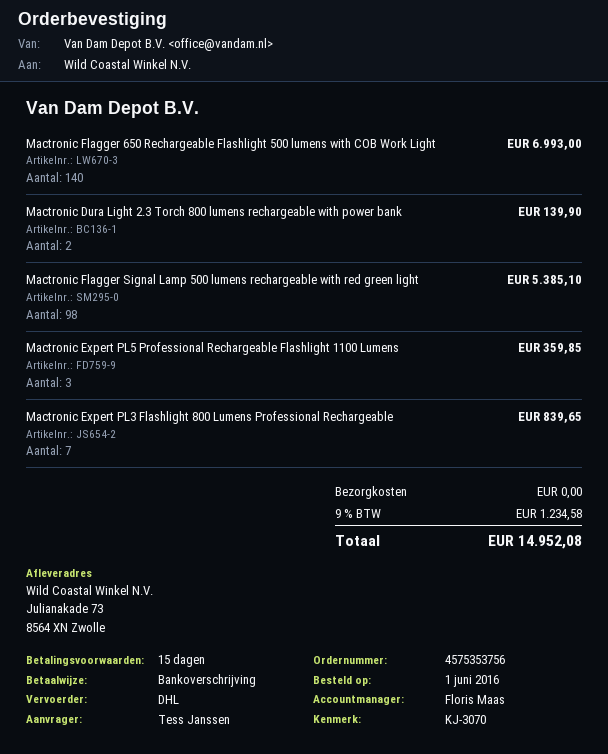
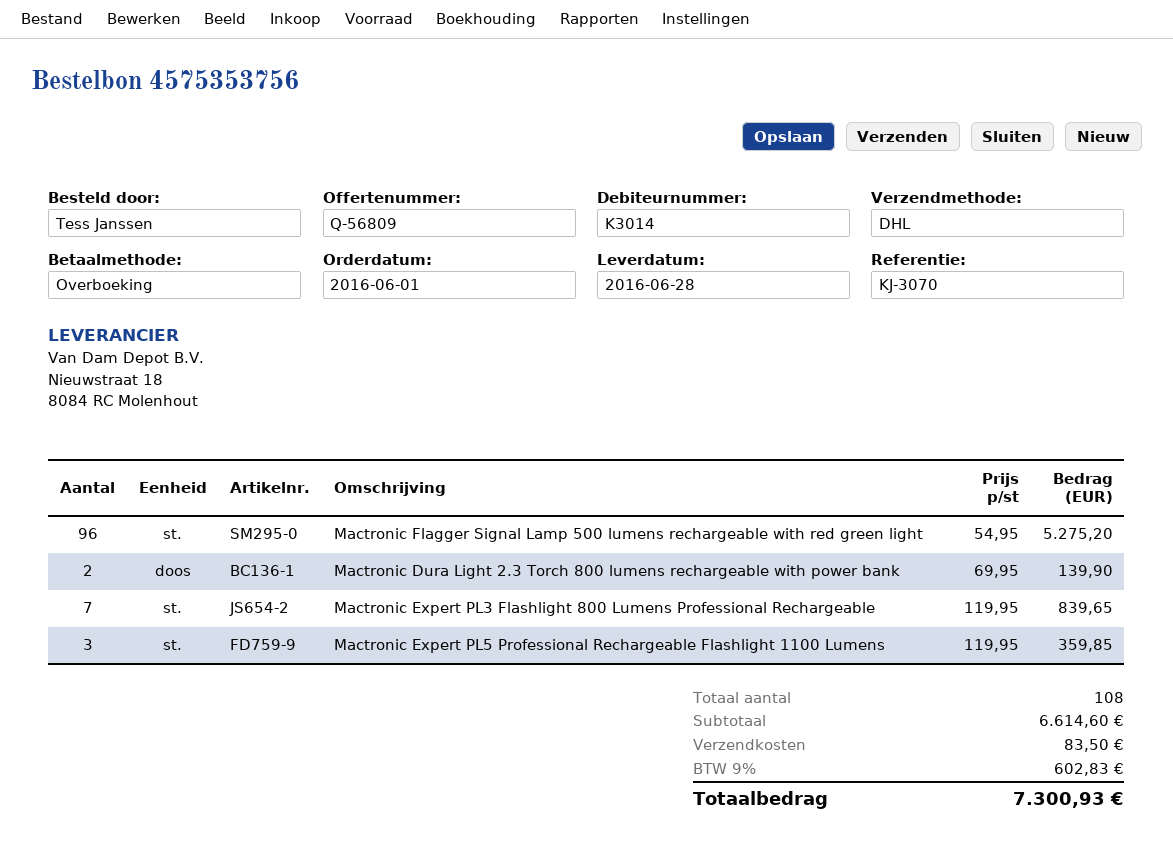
Mactronic Flagger 650 Rechargeable Flashlight 500 lumens with COB Work Light: 140 for 6993.00 -> none
Mactronic Flagger Signal Lamp 500 lumens rechargeable with red green light: 98 for 5385.10 -> 96 for 5275.20
shipping: 0.00 -> 83.50
tax: 9% = 1234.58 -> 9% = 602.83
total: 14952.08 -> 7300.93

